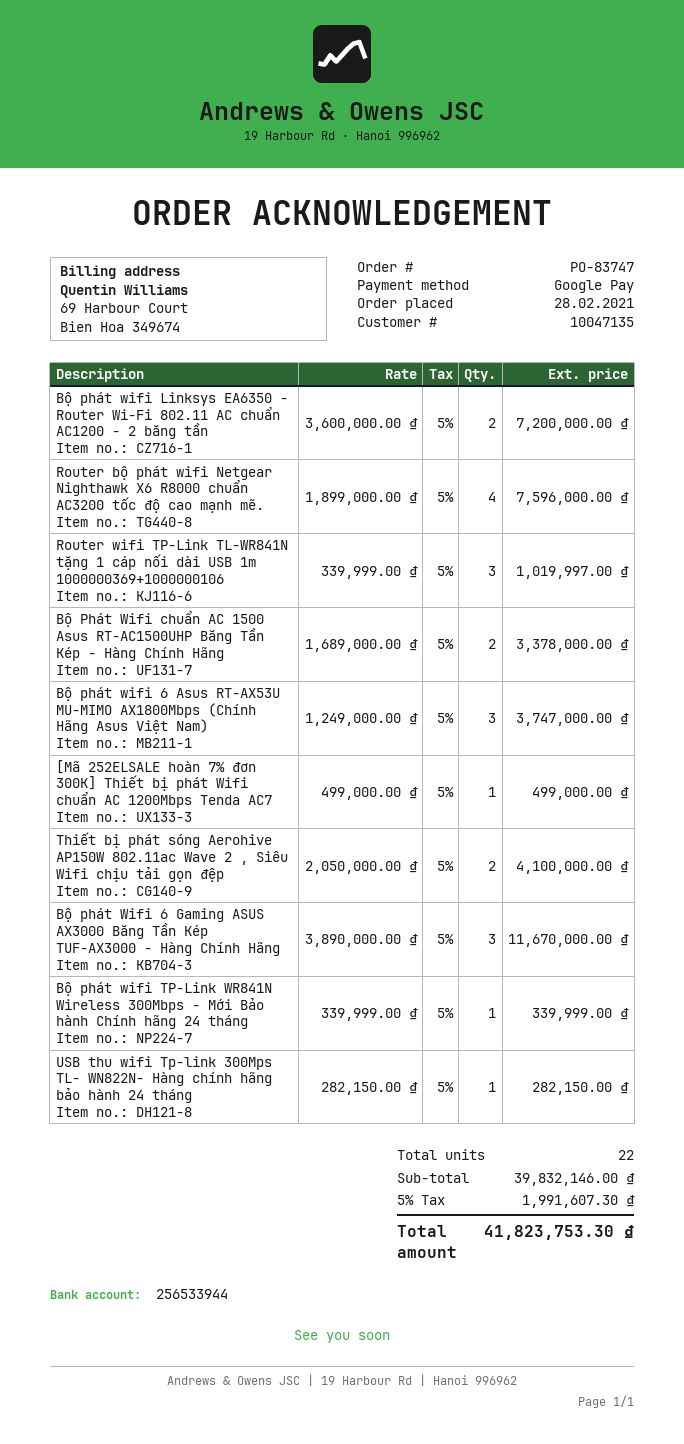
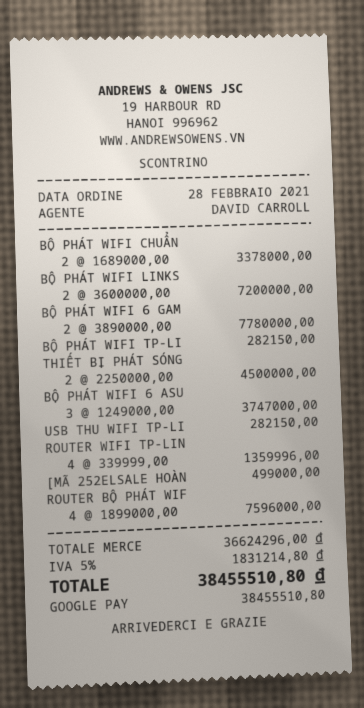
Router wifi TP-Link TL-WR841N tặng 1 cáp nối dài USB 1m 1000000369+1000000106: 3 x 339999.00 = 1019997.00 -> 4 x 339999.00 = 1359996.00
Thiết bị phát sóng Aerohive AP150W 802.11ac Wave 2 , Siêu Wifi chịu tải gọn đệp: 2 x 2050000.00 = 4100000.00 -> 2 x 2250000.00 = 4500000.00
Bộ phát Wifi 6 Gaming ASUS AX3000 Băng Tần Kép TUF-AX3000 - Hàng Chính Hãng: 3 x 3890000.00 = 11670000.00 -> 2 x 3890000.00 = 7780000.00
Bộ phát wifi TP-Link WR841N Wireless 300Mbps - Mới Bảo hành Chính hãng 24 tháng: 1 x 339999.00 = 339999.00 -> 1 x 282150.00 = 282150.00
subtotal: 39832146.00 -> 36624296.00
tax: 5% = 1991607.30 -> 5% = 1831214.80
total: 41823753.30 -> 38455510.80

